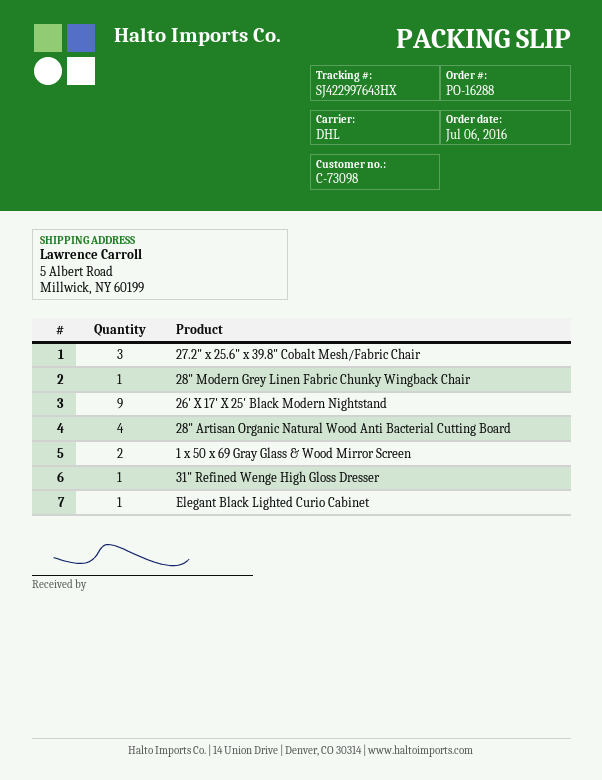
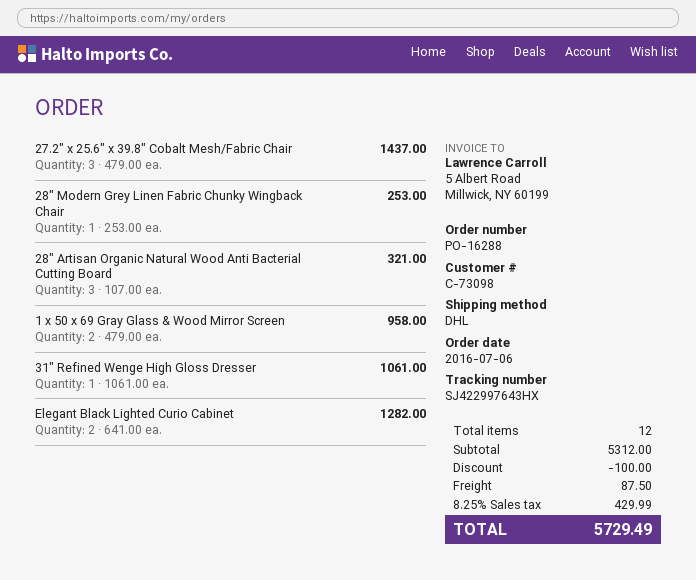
26' X 17' X 25' Black Modern Nightstand: 9 -> none
28" Artisan Organic Natural Wood Anti Bacterial Cutting Board: 4 -> 3
Elegant Black Lighted Curio Cabinet: 1 -> 2

